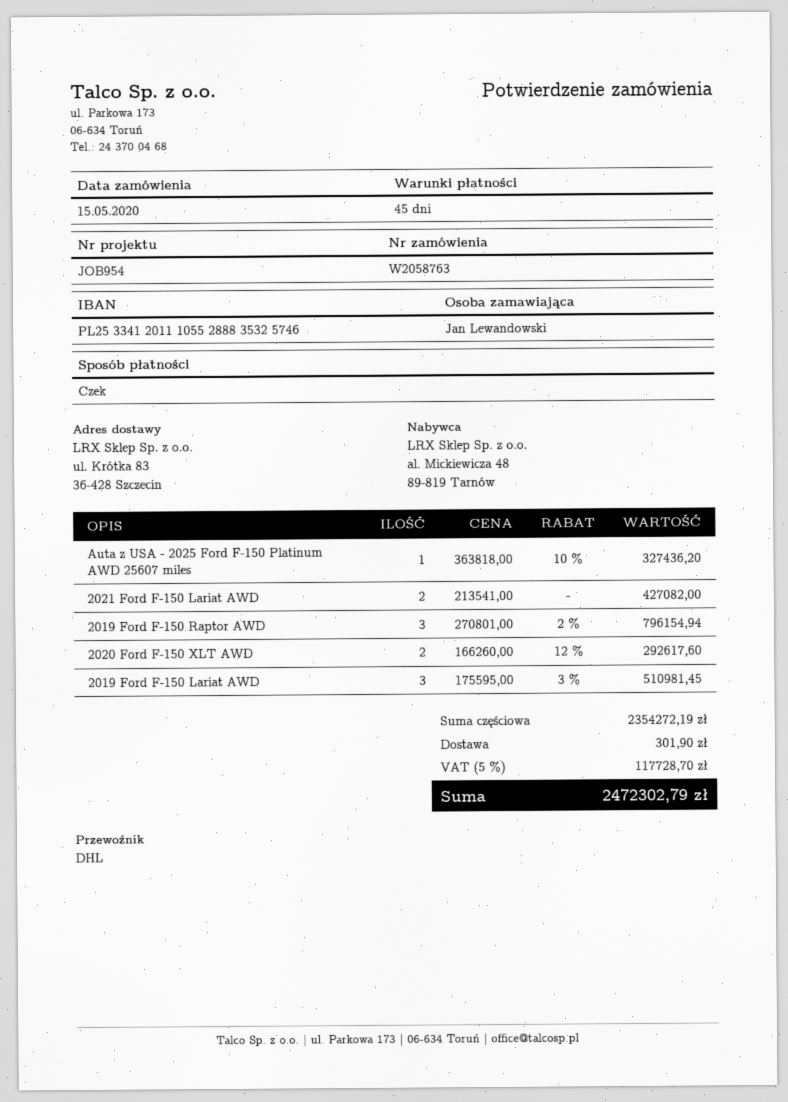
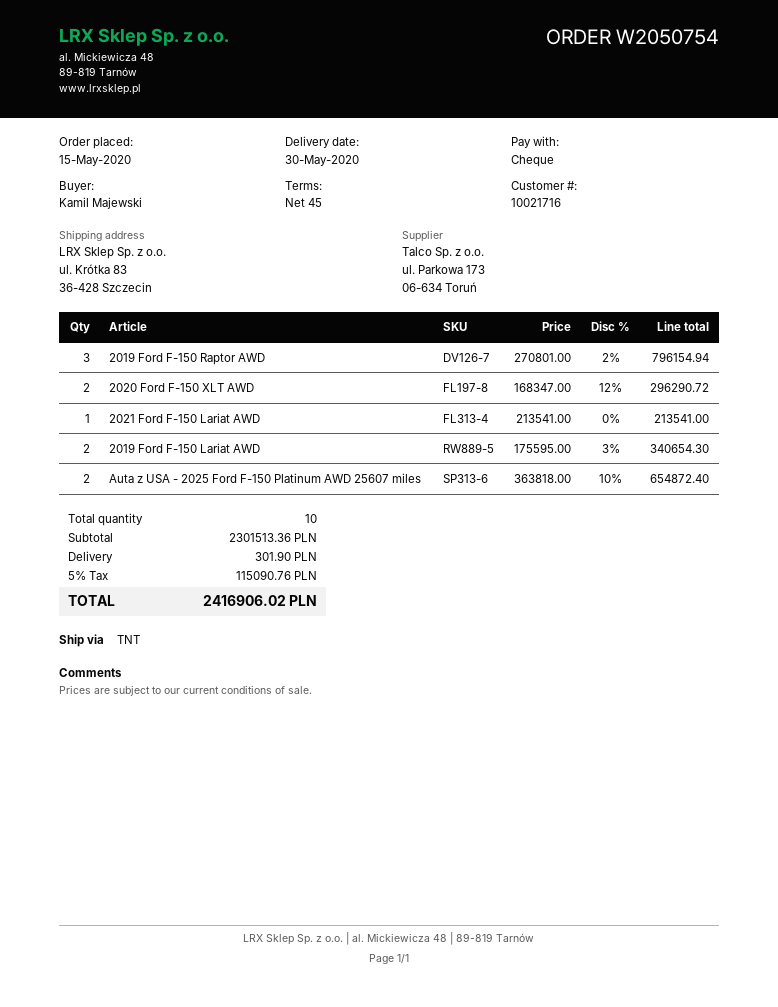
order number: W2058763 -> W2050754
ordered by: Jan Lewandowski -> Kamil Majewski
shipping method: DHL -> TNT
Auta z USA - 2025 Ford F-150 Platinum AWD 25607 miles: 1 x 363818.00 - 10% = 327436.20 -> 2 x 363818.00 - 10% = 654872.40
2021 Ford F-150 Lariat AWD: 2 x 213541.00 = 427082.00 -> 1 x 213541.00 = 213541.00
2020 Ford F-150 XLT AWD: 2 x 166260.00 - 12% = 292617.60 -> 2 x 168347.00 - 12% = 296290.72
2019 Ford F-150 Lariat AWD: 3 x 175595.00 - 3% = 510981.45 -> 2 x 175595.00 - 3% = 340654.30
subtotal: 2354272.19 -> 2301513.36
tax: 5% = 117728.70 -> 5% = 115090.76
total: 2472302.79 -> 2416906.02

